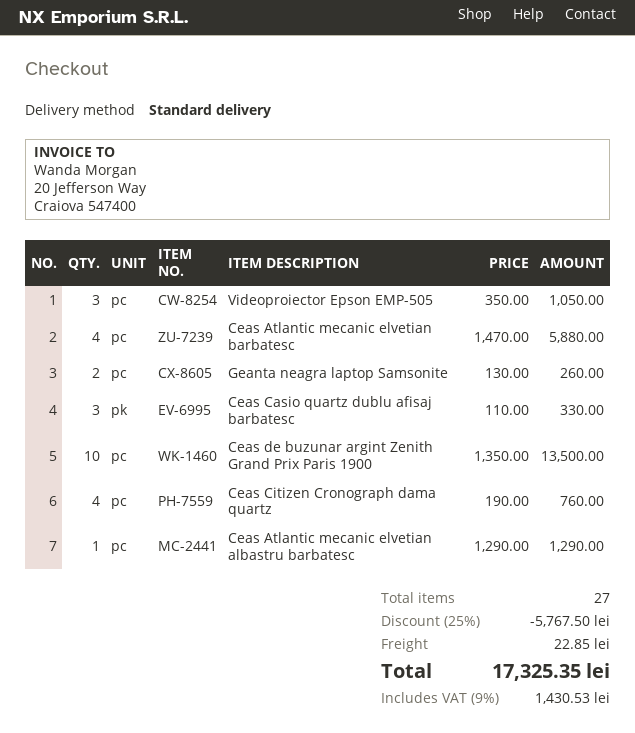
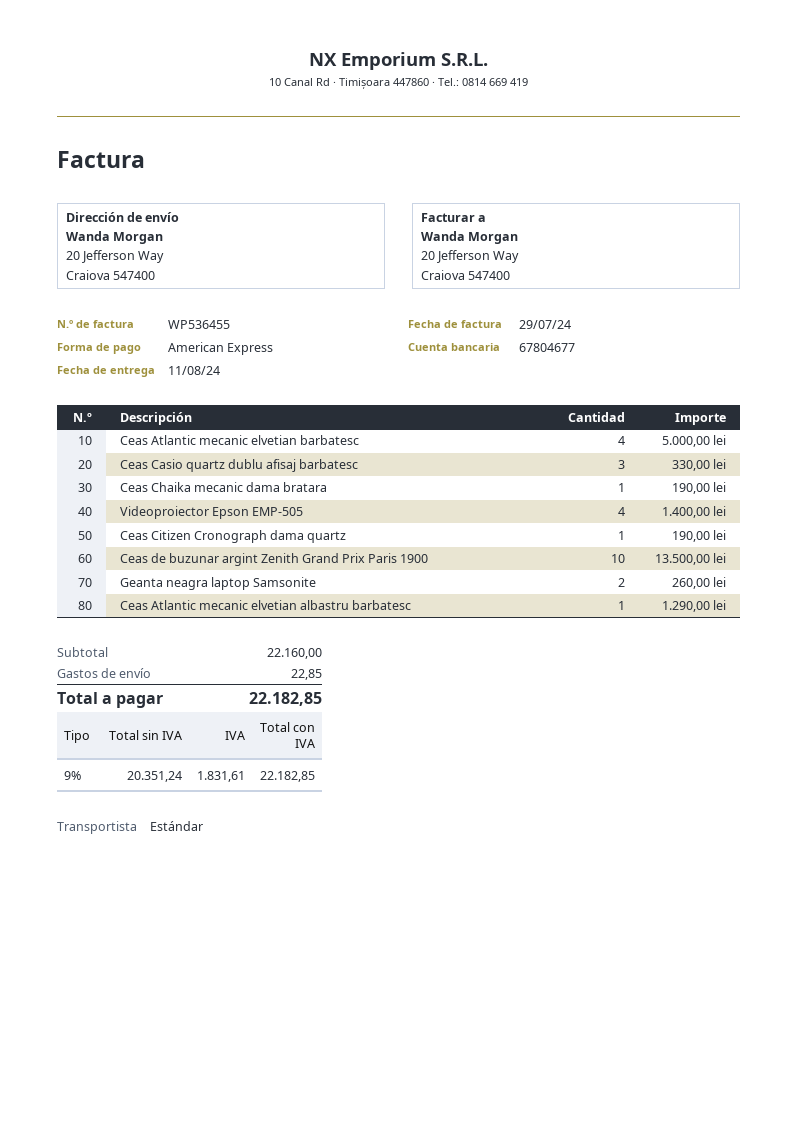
Videoproiector Epson EMP-505: 3 for 1050.00 -> 4 for 1400.00
Ceas Atlantic mecanic elvetian barbatesc: 4 for 5880.00 -> 4 for 5000.00
Ceas Citizen Cronograph dama quartz: 4 for 760.00 -> 1 for 190.00
Ceas Chaika mecanic dama bratara: none -> 1 for 190.00
discount: 25% = 5767.50 -> none
tax: 9% = 1430.53 -> 9% = 1831.61
total: 17325.35 -> 22182.85

